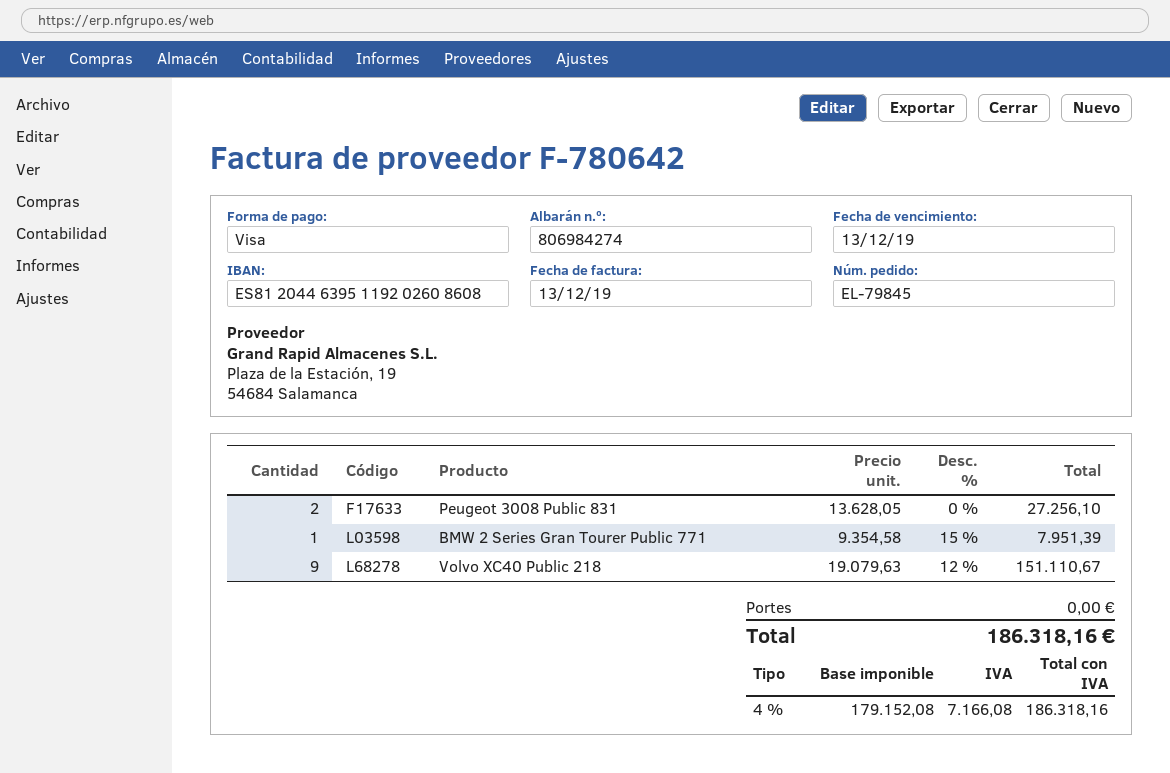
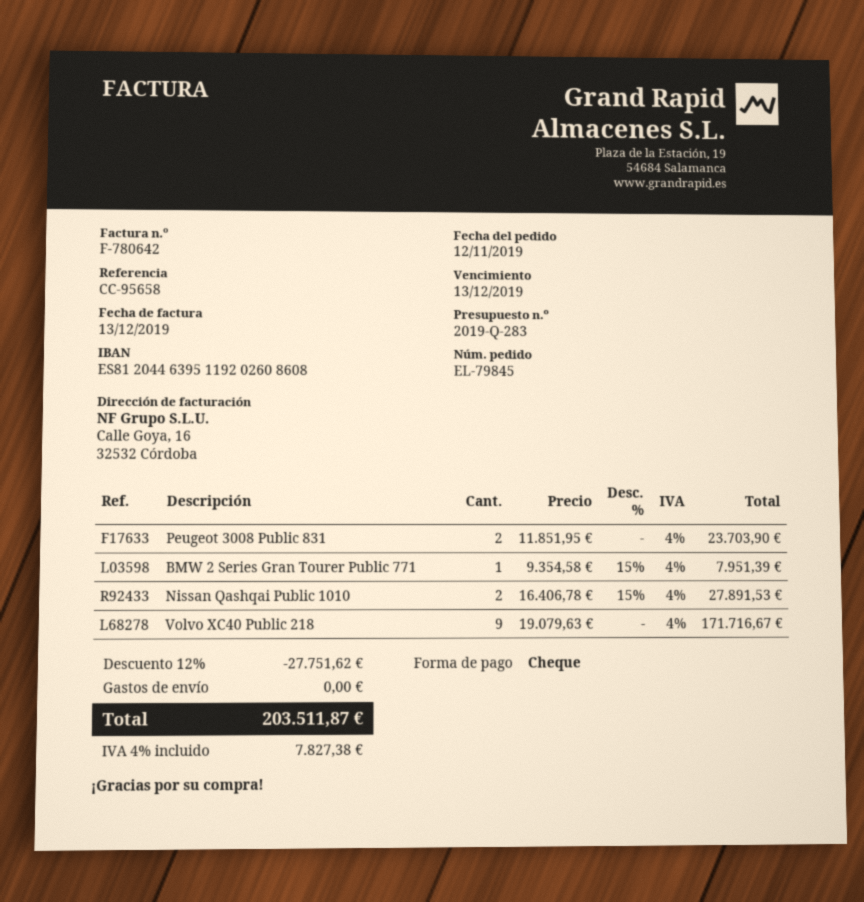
payment method: Visa -> cheque
Peugeot 3008 Public 831: 2 x 13628.05 = 27256.10 -> 2 x 11851.95 = 23703.90
Volvo XC40 Public 218: 9 x 19079.63 - 12% = 151110.67 -> 9 x 19079.63 = 171716.67
Nissan Qashqai Public 1010: none -> 2 x 16406.78 - 15% = 27891.53
discount: none -> 12% = 27751.62
tax: 4% = 7166.08 -> 4% = 7827.38
total: 186318.16 -> 203511.87

